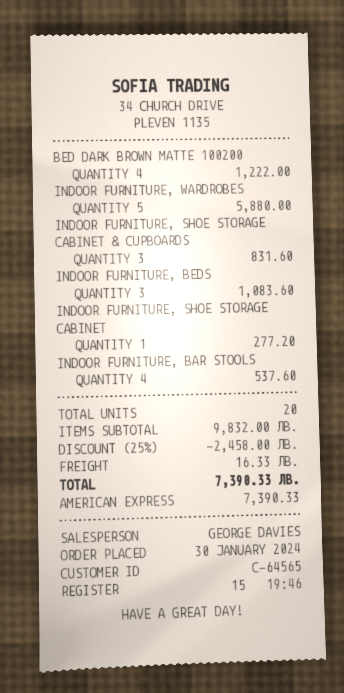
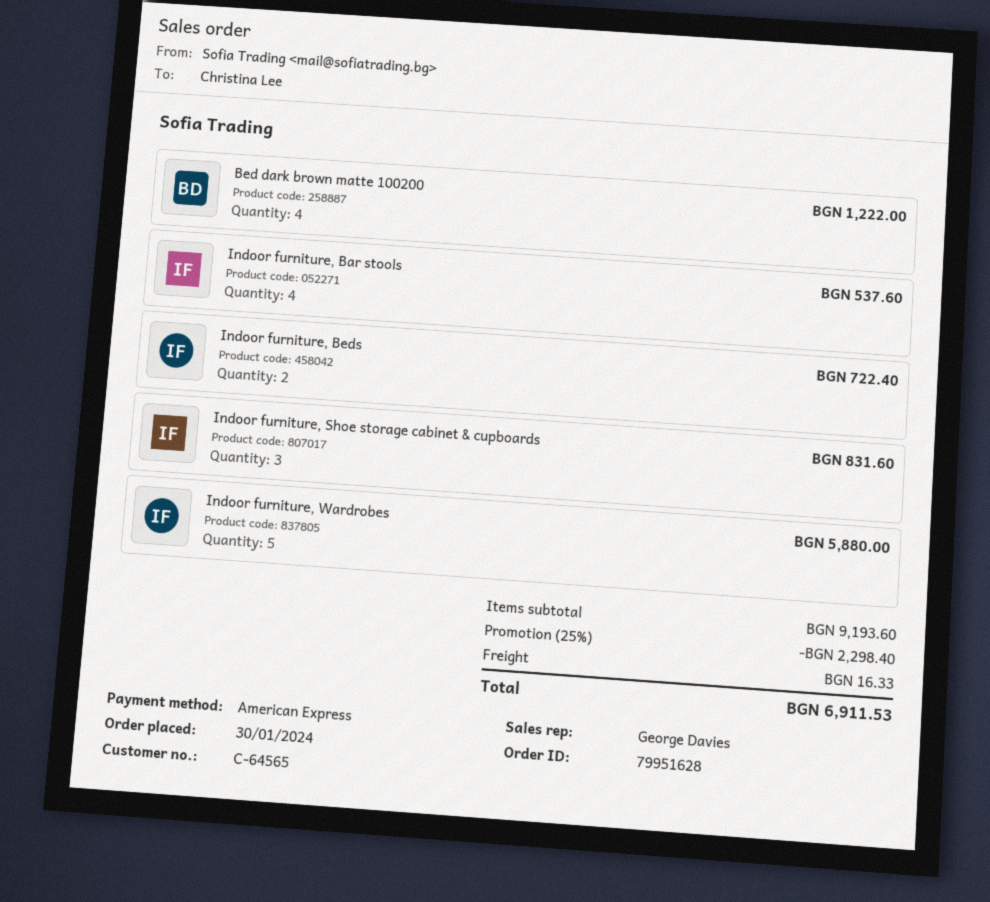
INDOOR FURNITURE, BEDS: 3 for 1083.60 -> 2 for 722.40
INDOOR FURNITURE, SHOE STORAGE CABINET: 1 for 277.20 -> none
subtotal: 9832.00 -> 9193.60
discount: 25% = 2458.00 -> 25% = 2298.40
total: 7390.33 -> 6911.53

